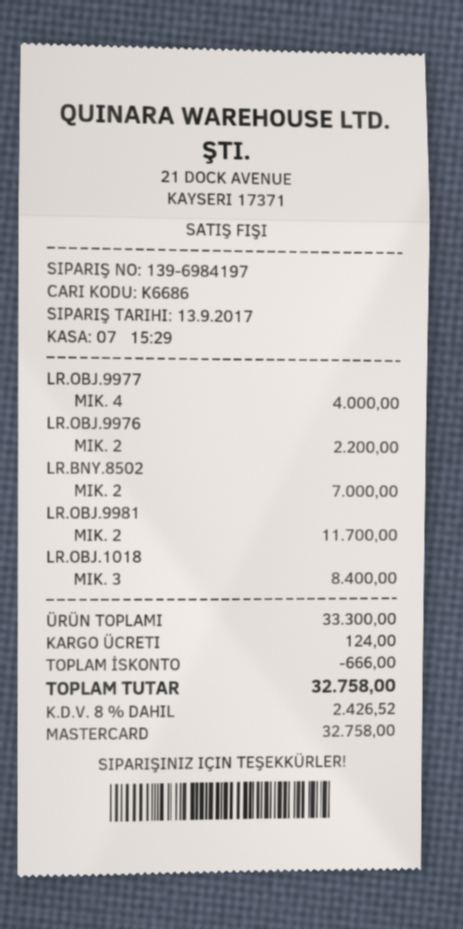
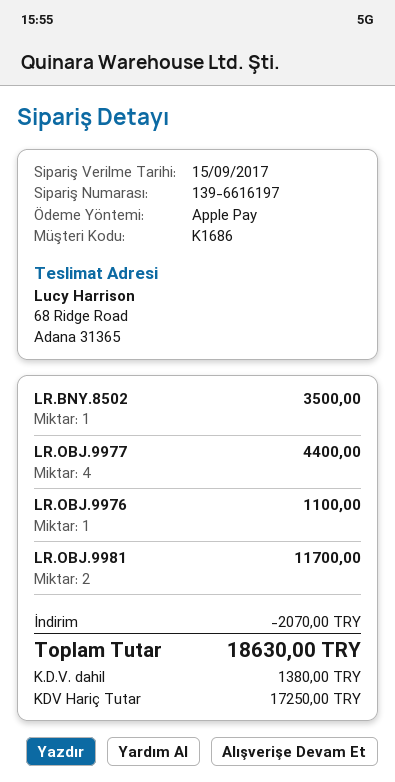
order number: 139-6984197 -> 139-6616197
order date: 2017-09-13 -> 2017-09-15
customer number: K6686 -> K1686
payment method: Mastercard -> Apple Pay
LR.OBJ.9977: 4 for 4000.00 -> 4 for 4400.00
LR.OBJ.9976: 2 for 2200.00 -> 1 for 1100.00
LR.BNY.8502: 2 for 7000.00 -> 1 for 3500.00
LR.OBJ.1018: 3 for 8400.00 -> none
discount: 666.00 -> 2070.00
shipping: 124.00 -> none
tax: 2426.52 -> 1380.00
total: 32758.00 -> 18630.00

